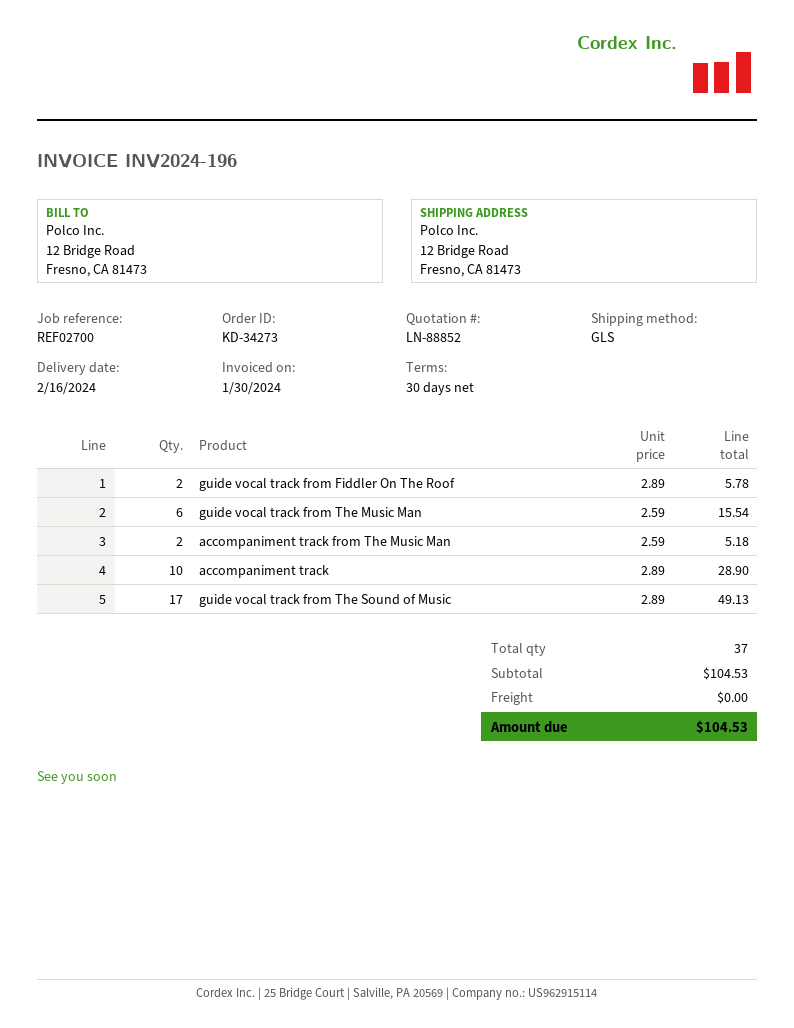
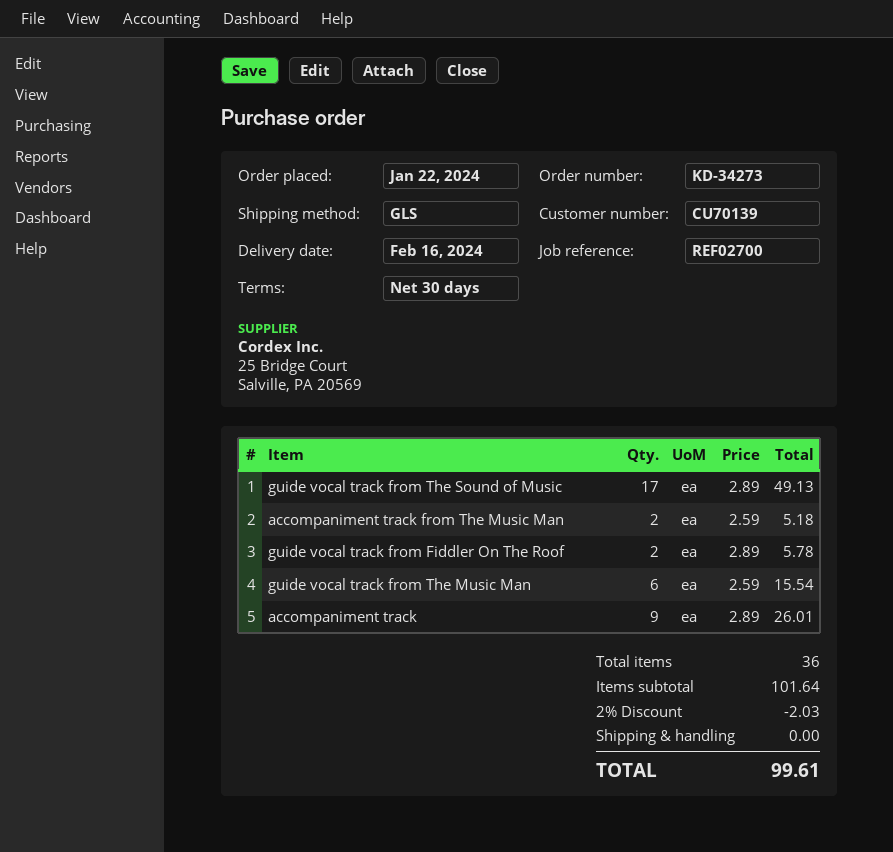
accompaniment track: 10 x 2.89 = 28.90 -> 9 x 2.89 = 26.01
total quantity: 37 -> 36
subtotal: 104.53 -> 101.64
discount: none -> 2% = 2.03
total: 104.53 -> 99.61

